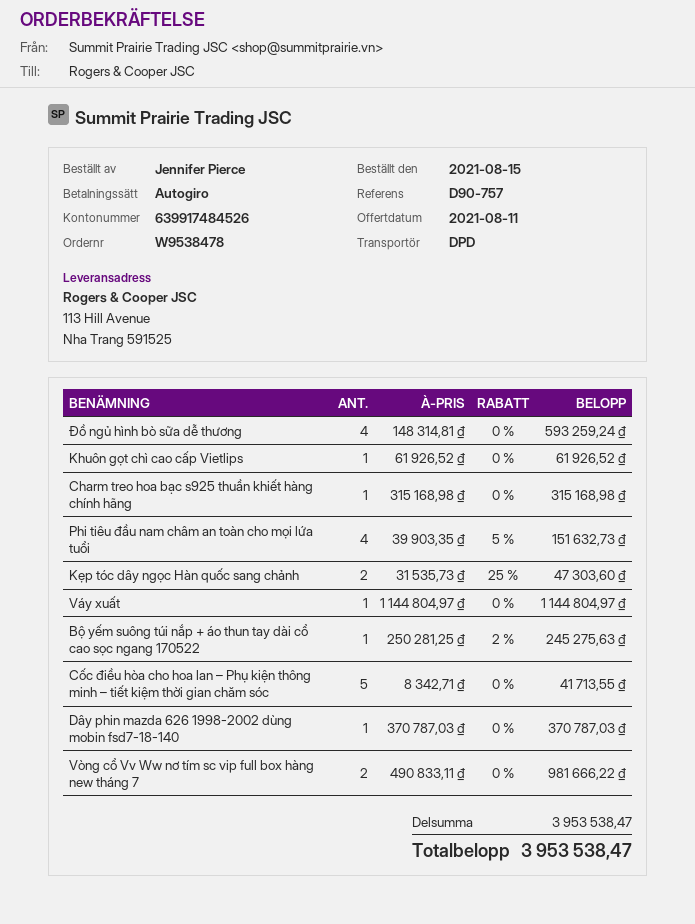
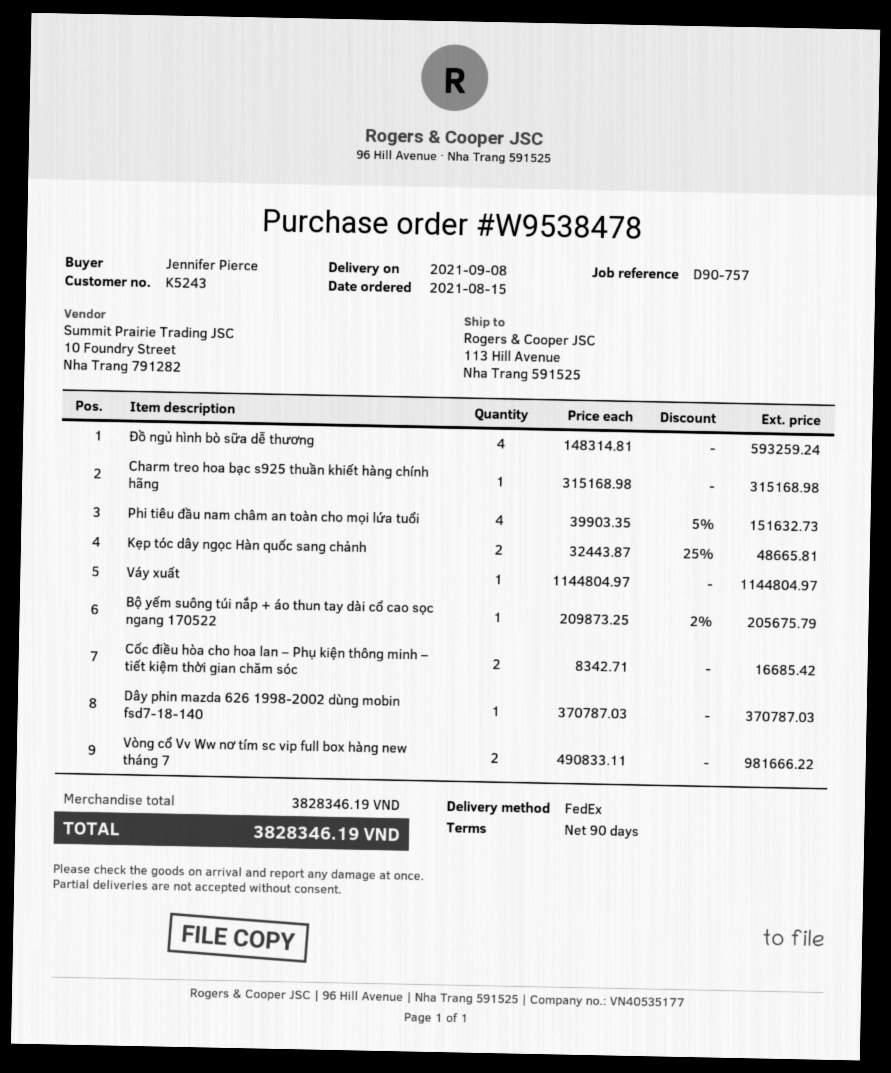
shipping method: DPD -> FedEx
Khuôn gọt chì cao cấp Vietlips: 1 x 61926.52 = 61926.52 -> none
Kẹp tóc dây ngọc Hàn quốc sang chảnh: 2 x 31535.73 - 25% = 47303.60 -> 2 x 32443.87 - 25% = 48665.81
Bộ yếm suông túi nắp + áo thun tay dài cổ cao sọc ngang 170522: 1 x 250281.25 - 2% = 245275.63 -> 1 x 209873.25 - 2% = 205675.79
Cốc điều hòa cho hoa lan – Phụ kiện thông minh – tiết kiệm thời gian chăm sóc: 5 x 8342.71 = 41713.55 -> 2 x 8342.71 = 16685.42
subtotal: 3953538.47 -> 3828346.19
total: 3953538.47 -> 3828346.19

